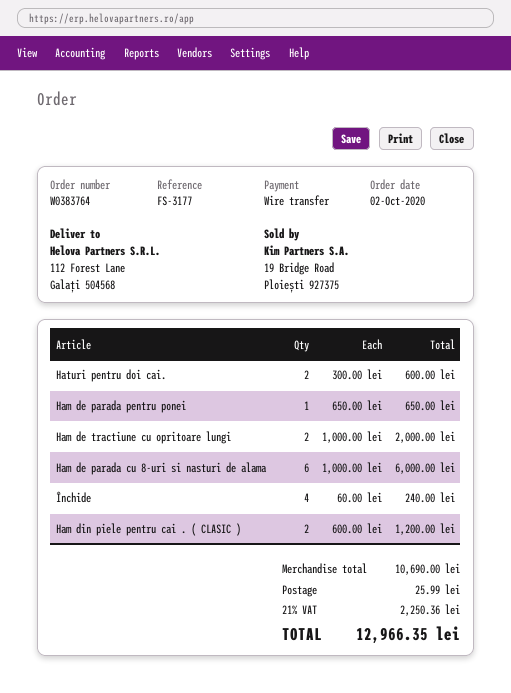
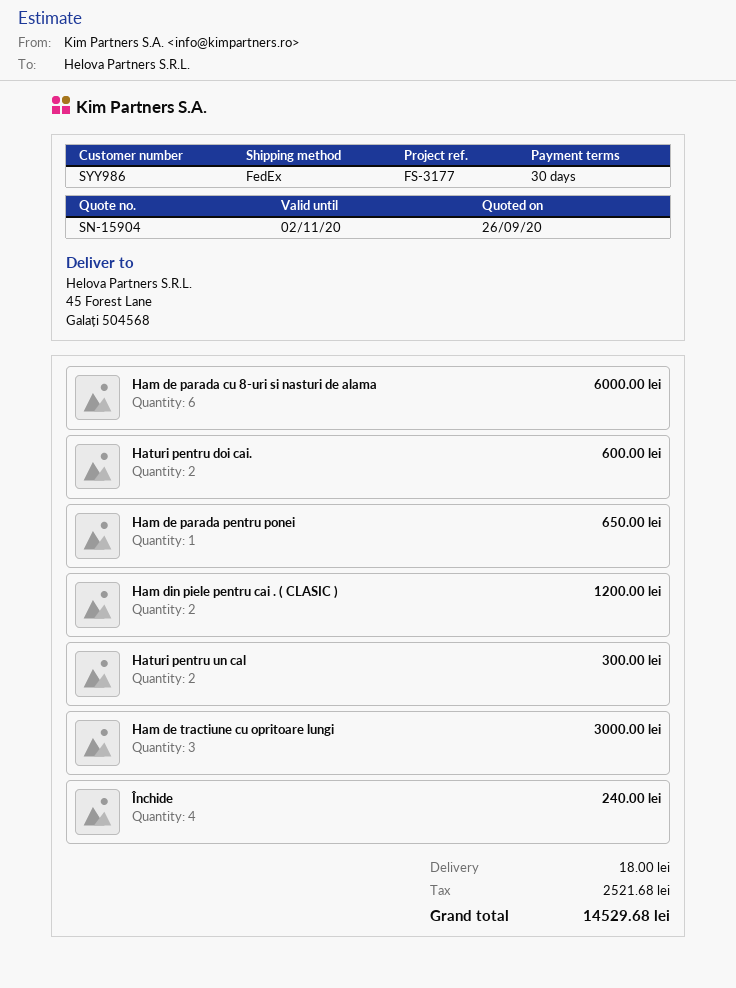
ship to: 112 Forest Lane, Galați 504568 -> 45 Forest Lane, Galați 504568
Ham de tractiune cu opritoare lungi: 2 for 2000.00 -> 3 for 3000.00
Haturi pentru un cal: none -> 2 for 300.00
shipping: 25.99 -> 18.00
tax: 2250.36 -> 2521.68
total: 12966.35 -> 14529.68

